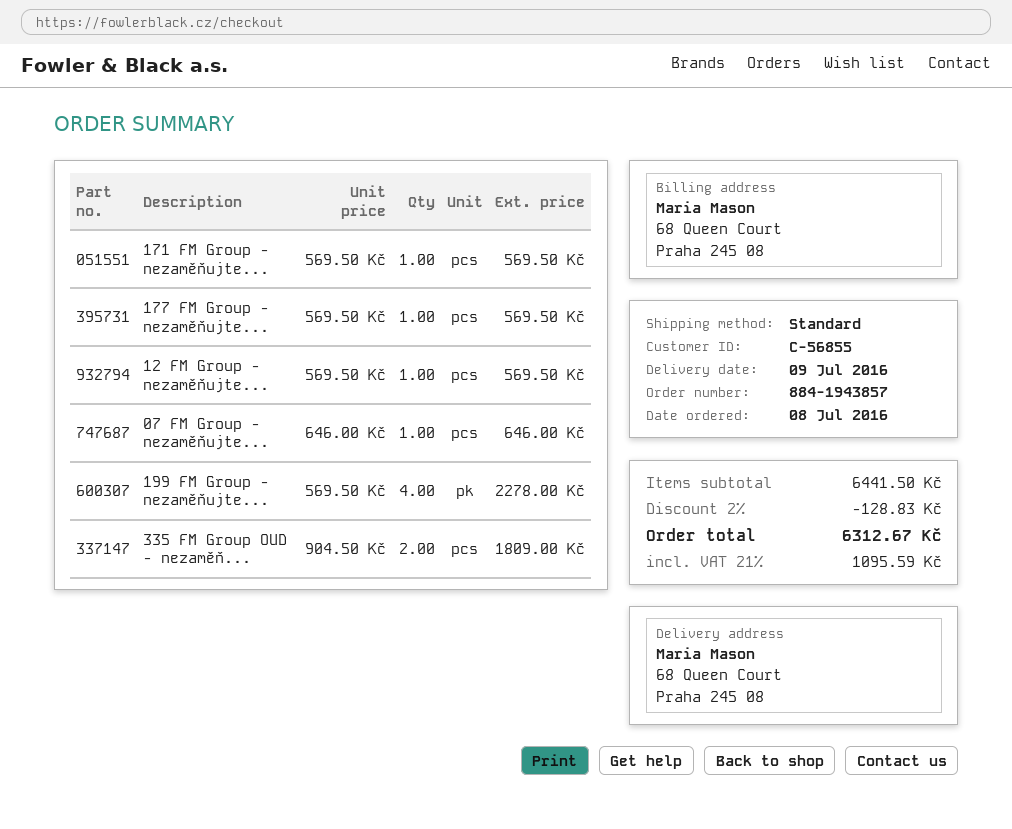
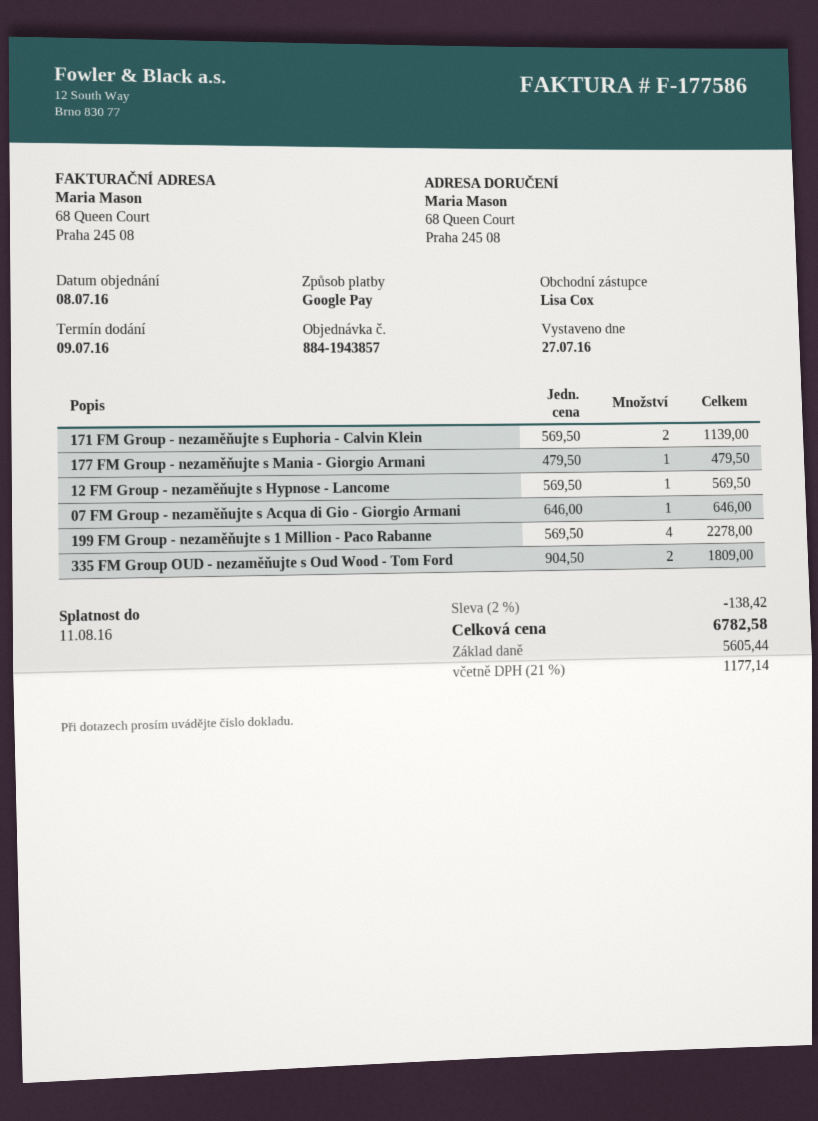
171 FM Group - nezaměňujte...: 1 x 569.50 = 569.50 -> 2 x 569.50 = 1139.00
177 FM Group - nezaměňujte...: 1 x 569.50 = 569.50 -> 1 x 479.50 = 479.50
discount: 2% = 128.83 -> 2% = 138.42
tax: 21% = 1095.59 -> 21% = 1177.14
total: 6312.67 -> 6782.58

